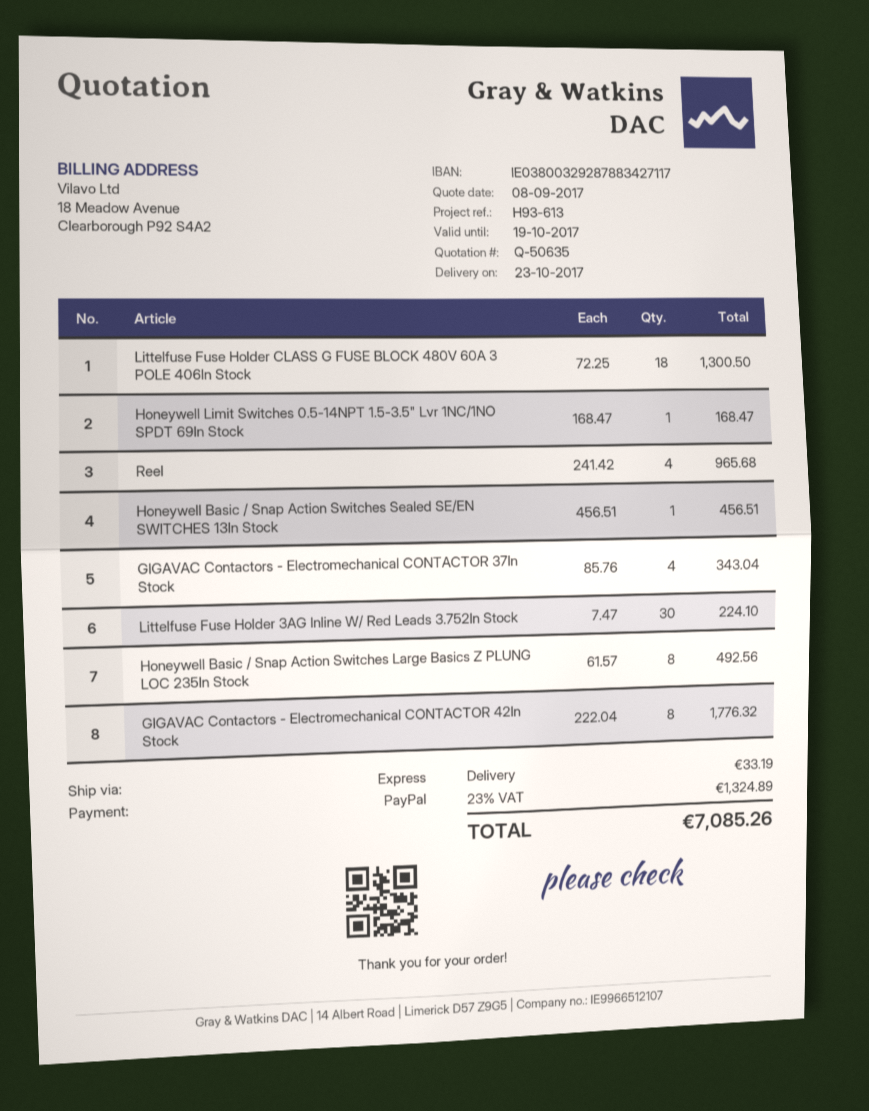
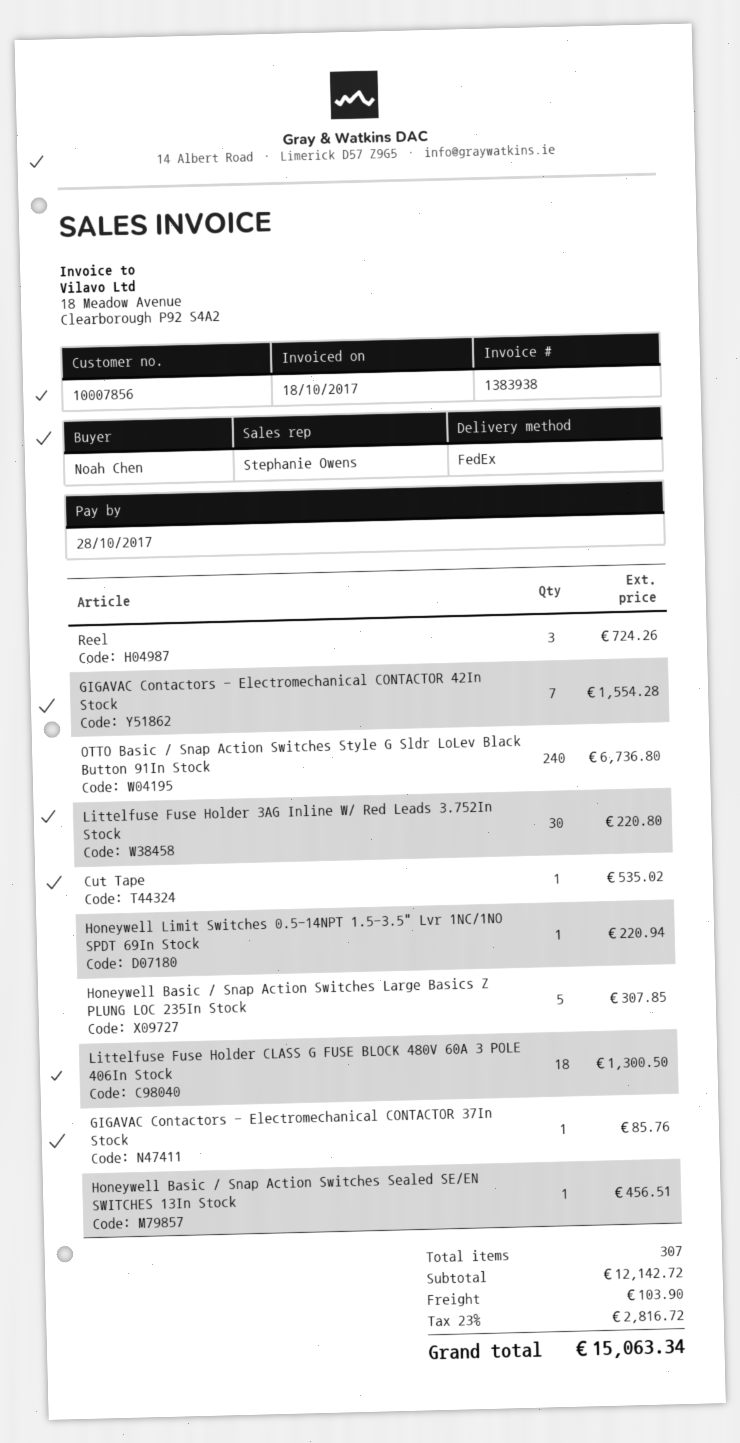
shipping method: express -> FedEx
Honeywell Limit Switches 0.5-14NPT 1.5-3.5" Lvr 1NC/1NO SPDT 69In Stock: 1 for 168.47 -> 1 for 220.94
Reel: 4 for 965.68 -> 3 for 724.26
GIGAVAC Contactors - Electromechanical CONTACTOR 37In Stock: 4 for 343.04 -> 1 for 85.76
Littelfuse Fuse Holder 3AG Inline W/ Red Leads 3.752In Stock: 30 for 224.10 -> 30 for 220.80
Honeywell Basic / Snap Action Switches Large Basics Z PLUNG LOC 235In Stock: 8 for 492.56 -> 5 for 307.85
GIGAVAC Contactors - Electromechanical CONTACTOR 42In Stock: 8 for 1776.32 -> 7 for 1554.28
OTTO Basic / Snap Action Switches Style G Sldr LoLev Black Button 91In Stock: none -> 240 for 6736.80
Cut Tape: none -> 1 for 535.02
shipping: 33.19 -> 103.90
tax: 23% = 1324.89 -> 23% = 2816.72
total: 7085.26 -> 15063.34

